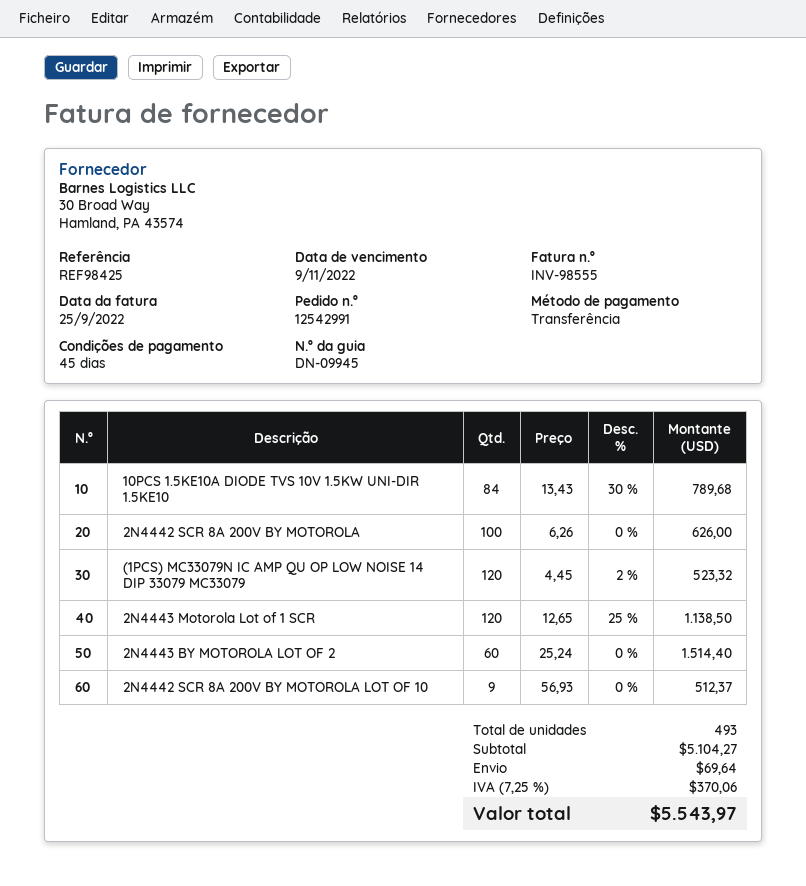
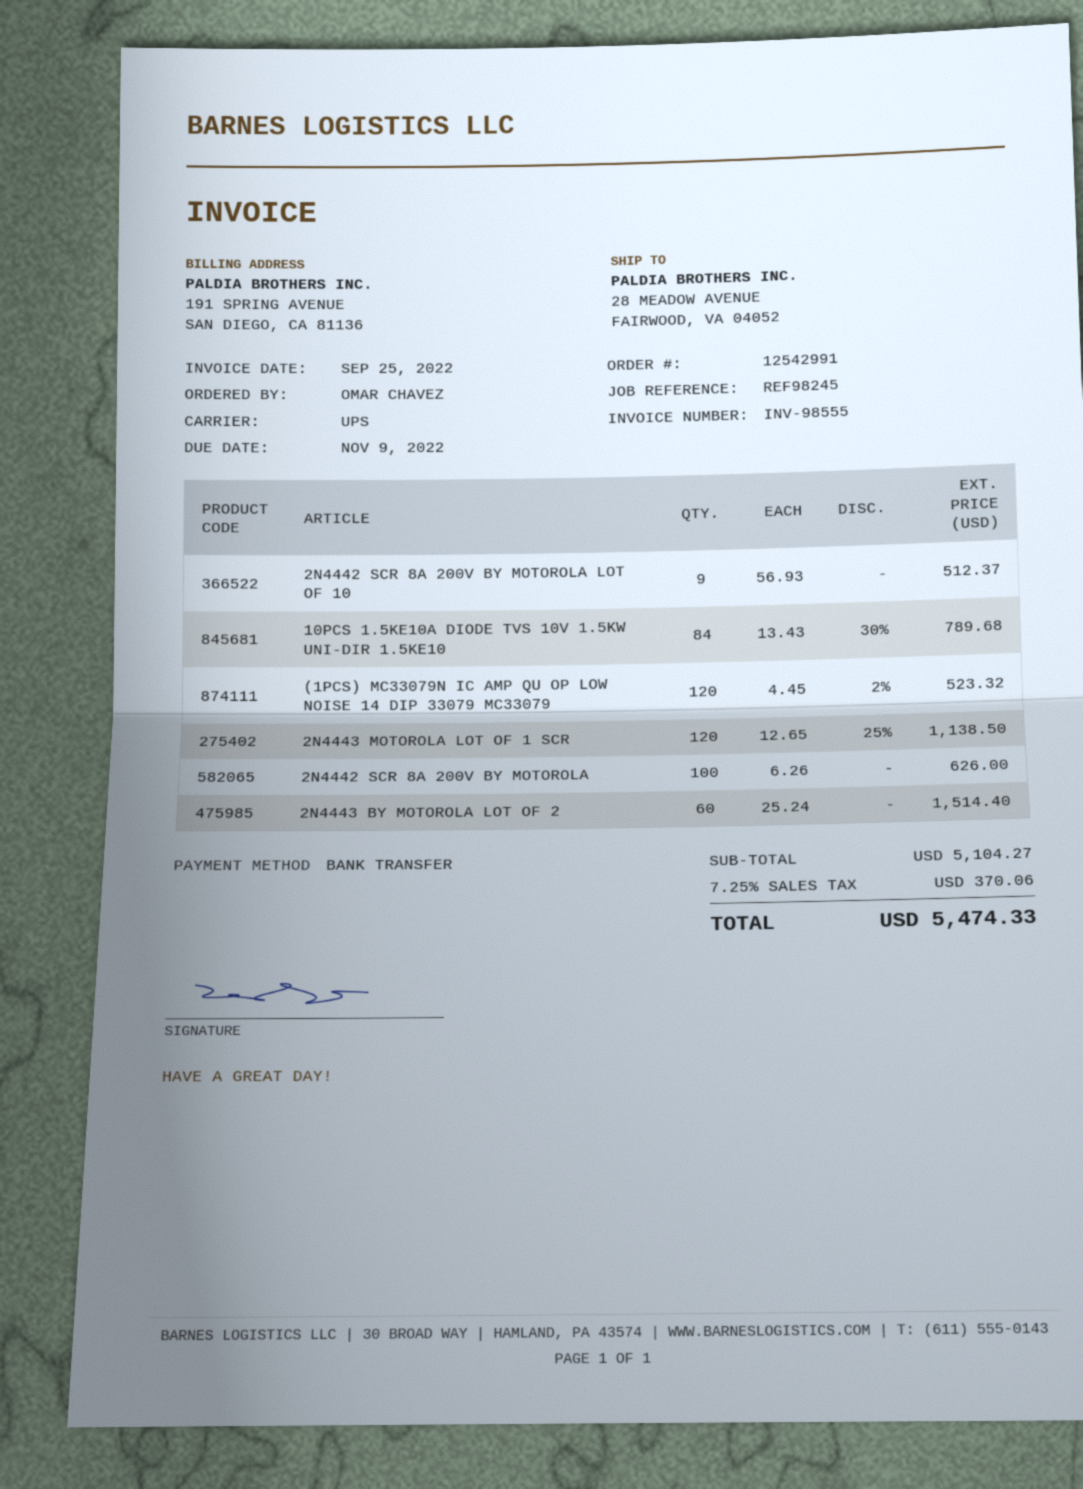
reference: REF98425 -> REF98245
shipping: 69.64 -> none
total: 5543.97 -> 5474.33

